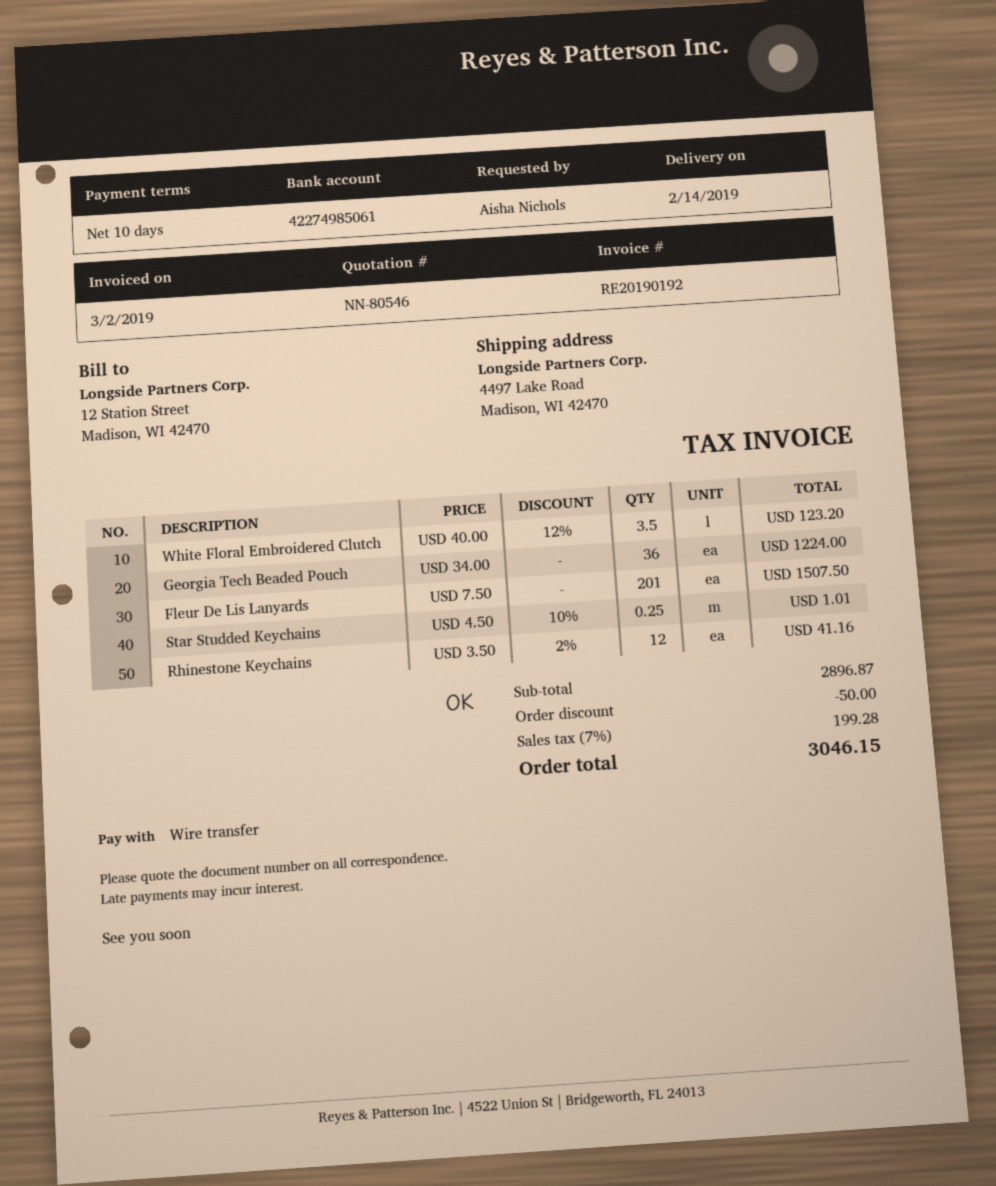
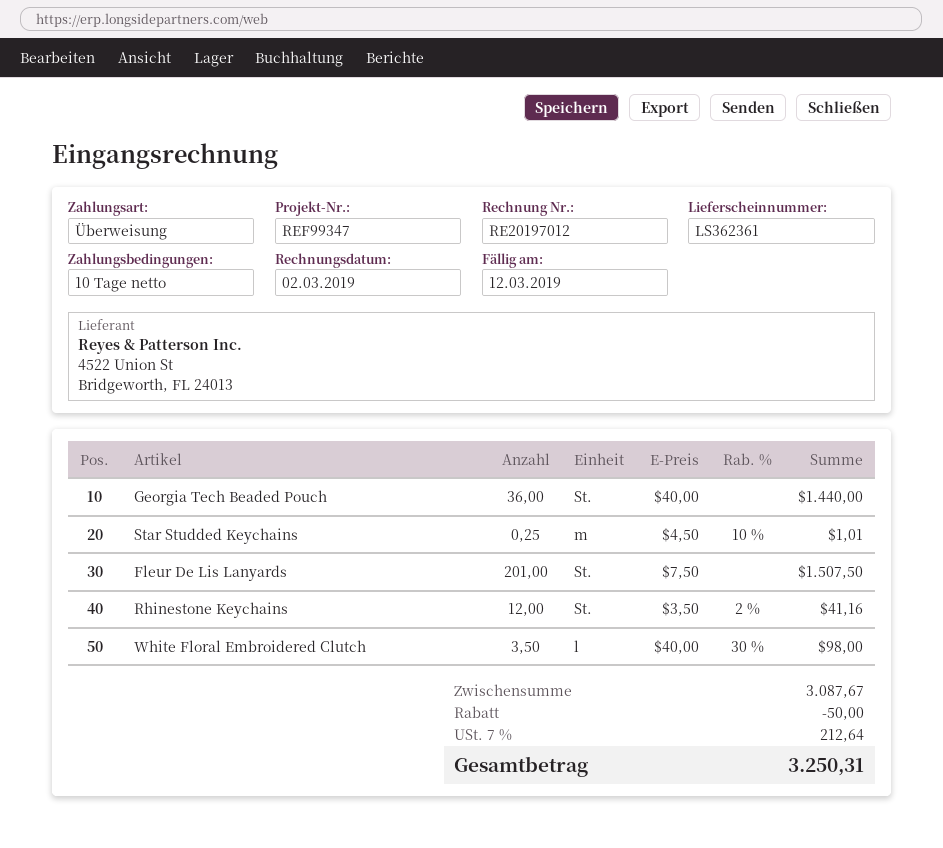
invoice number: RE20190192 -> RE20197012
White Floral Embroidered Clutch: 3.5 x 40.00 - 12% = 123.20 -> 3.5 x 40.00 - 30% = 98.00
Georgia Tech Beaded Pouch: 36 x 34.00 = 1224.00 -> 36 x 40.00 = 1440.00
subtotal: 2896.87 -> 3087.67
tax: 7% = 199.28 -> 7% = 212.64
total: 3046.15 -> 3250.31

